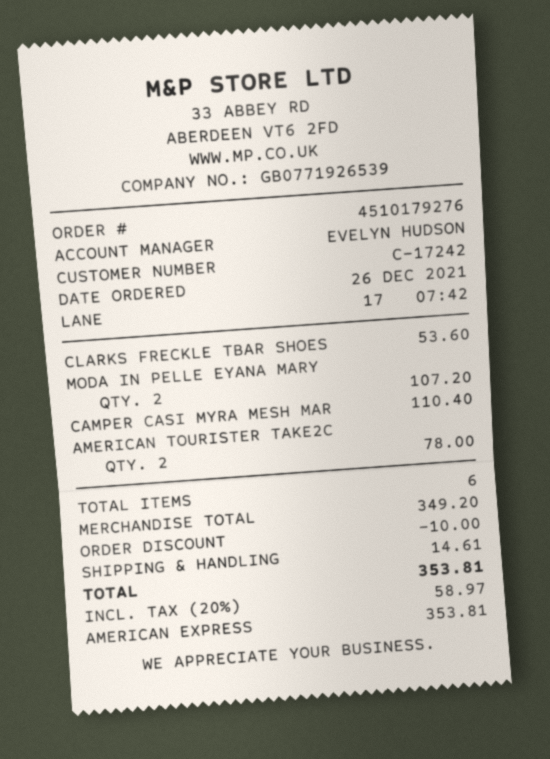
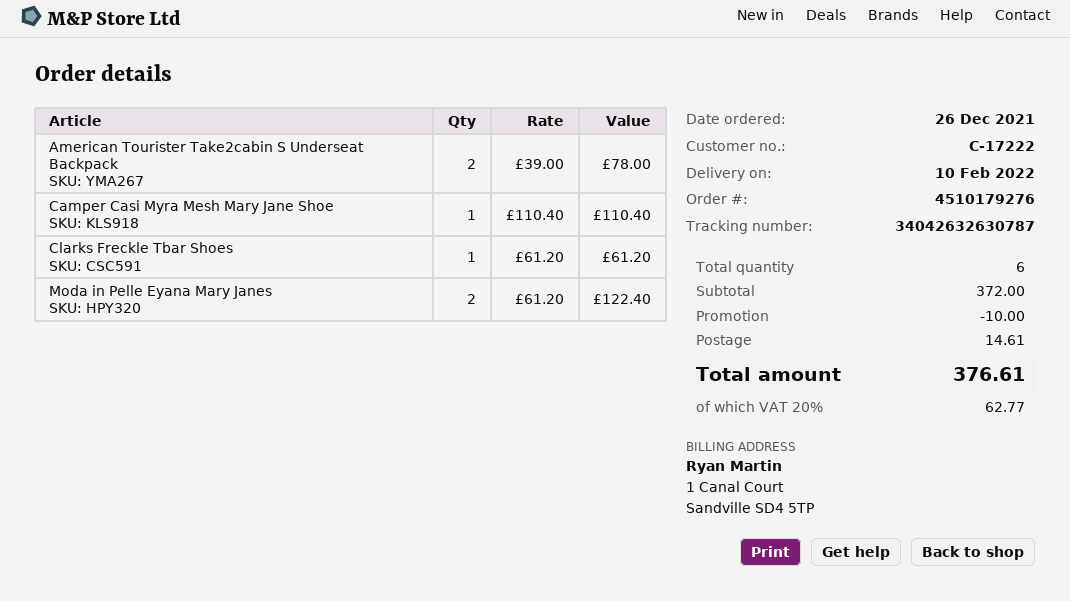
customer number: C-17242 -> C-17222
CLARKS FRECKLE TBAR SHOES: 1 for 53.60 -> 1 for 61.20
MODA IN PELLE EYANA MARY: 2 for 107.20 -> 2 for 122.40
subtotal: 349.20 -> 372.00
tax: 20% = 58.97 -> 20% = 62.77
total: 353.81 -> 376.61

